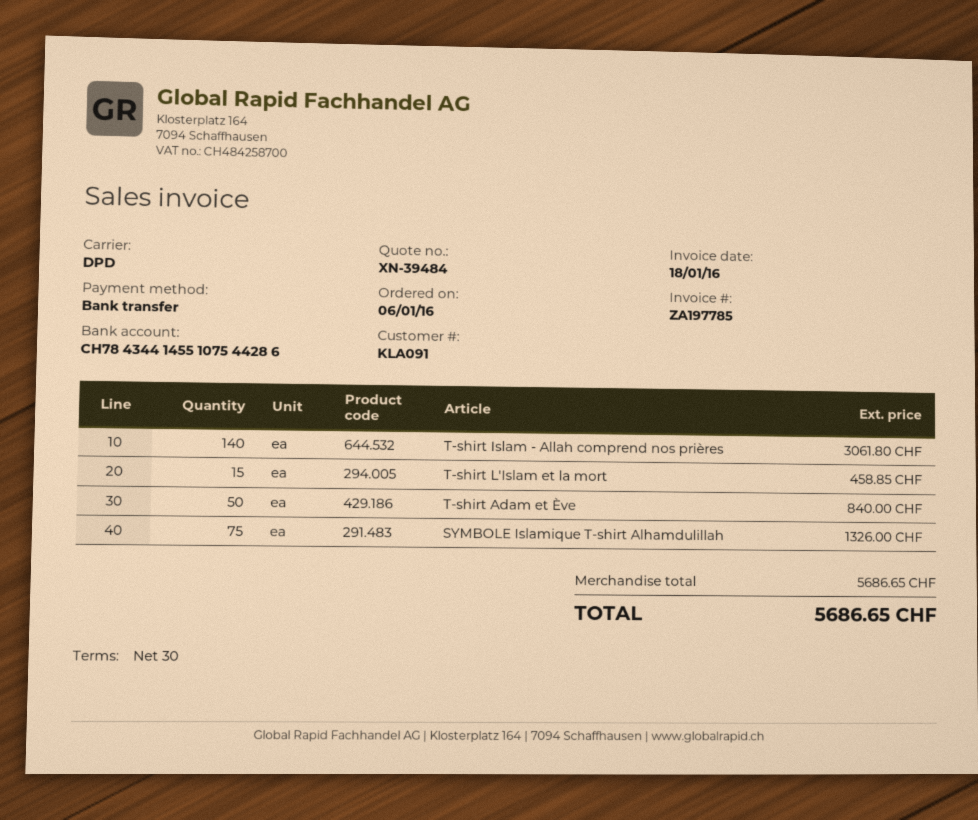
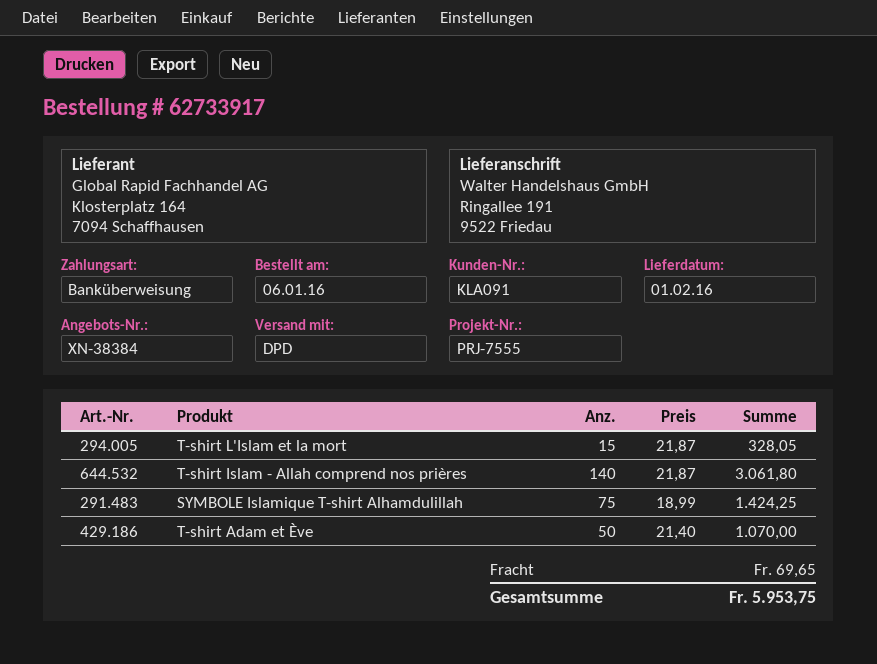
quote number: XN-39484 -> XN-38384
T-shirt L'Islam et la mort: 15 for 458.85 -> 15 for 328.05
T-shirt Adam et Ève: 50 for 840.00 -> 50 for 1070.00
SYMBOLE Islamique T-shirt Alhamdulillah: 75 for 1326.00 -> 75 for 1424.25
shipping: none -> 69.65
total: 5686.65 -> 5953.75

